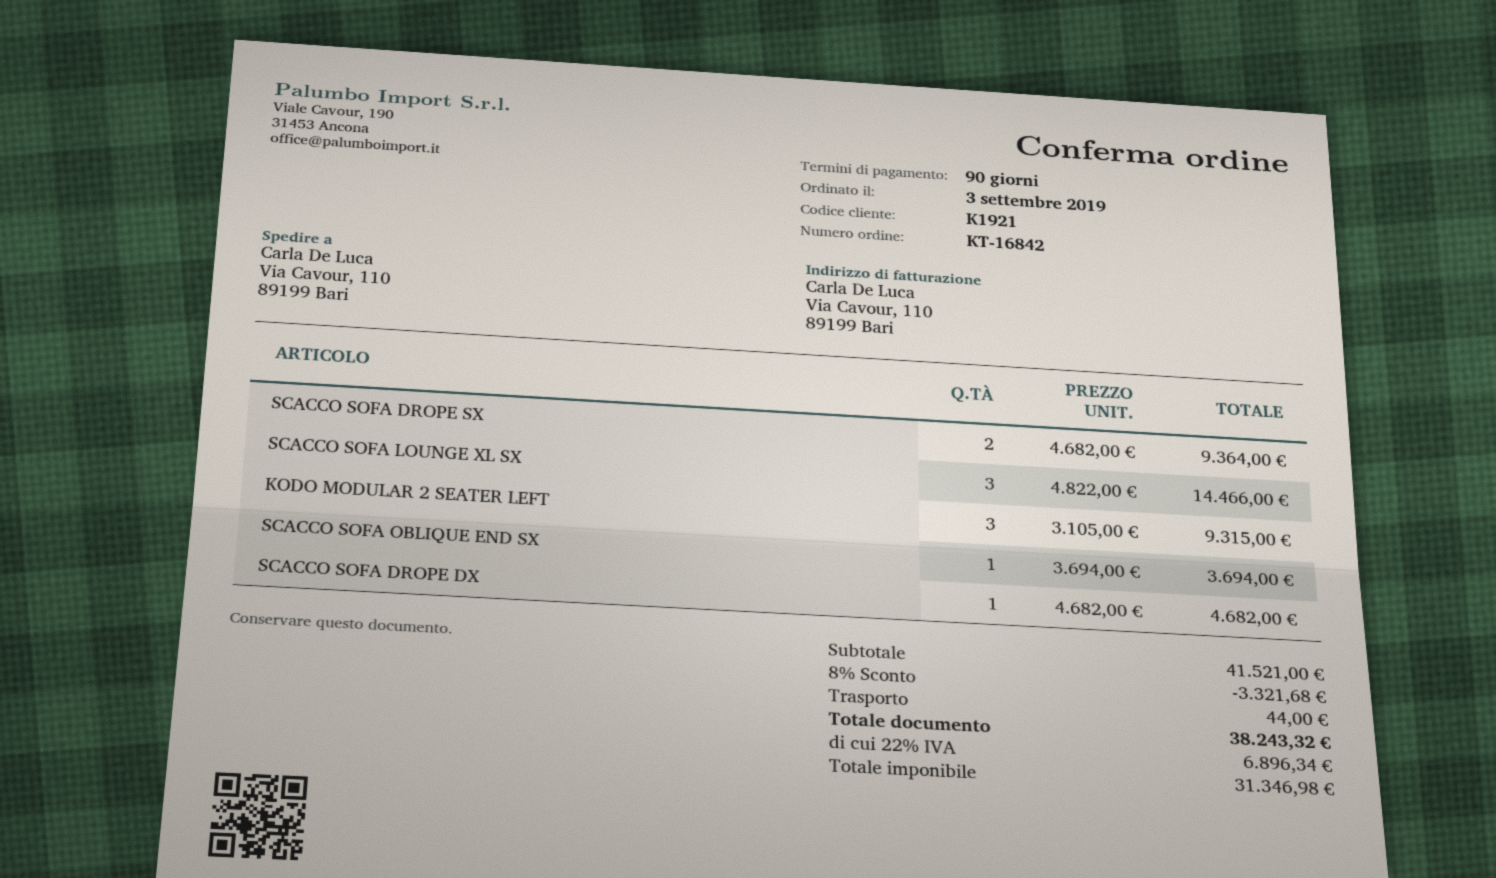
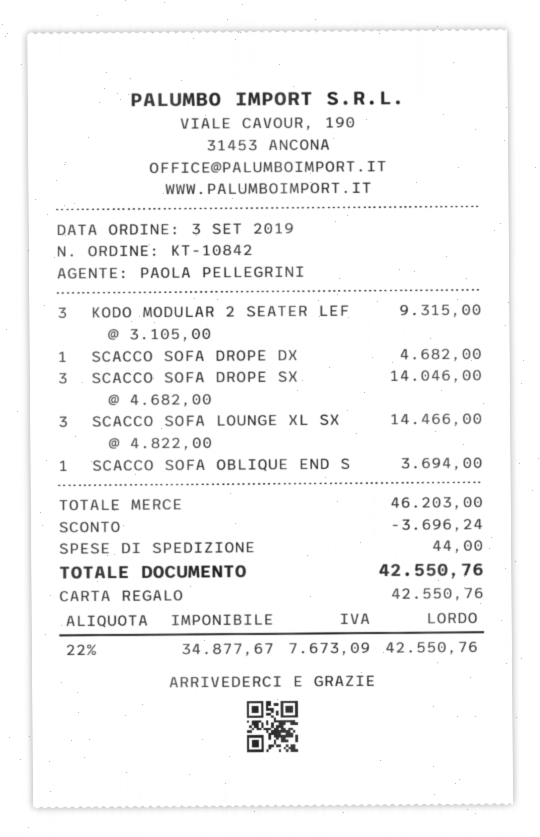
order number: KT-16842 -> KT-10842
SCACCO SOFA DROPE SX: 2 x 4682.00 = 9364.00 -> 3 x 4682.00 = 14046.00
subtotal: 41521.00 -> 46203.00
discount: 3321.68 -> 3696.24
net: 31346.98 -> 34877.67
tax: 22% = 6896.34 -> 22% = 7673.09
total: 38243.32 -> 42550.76

